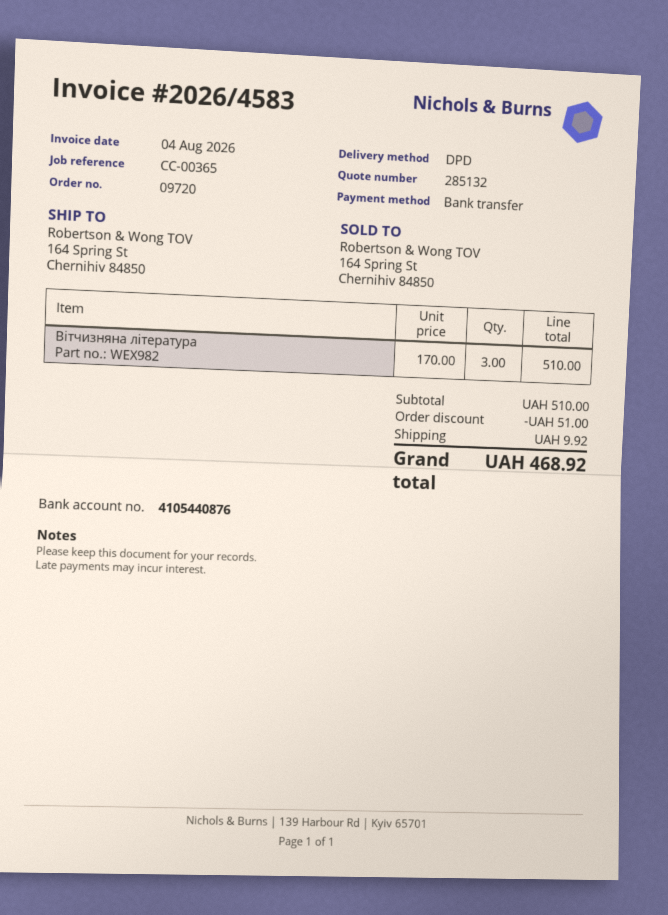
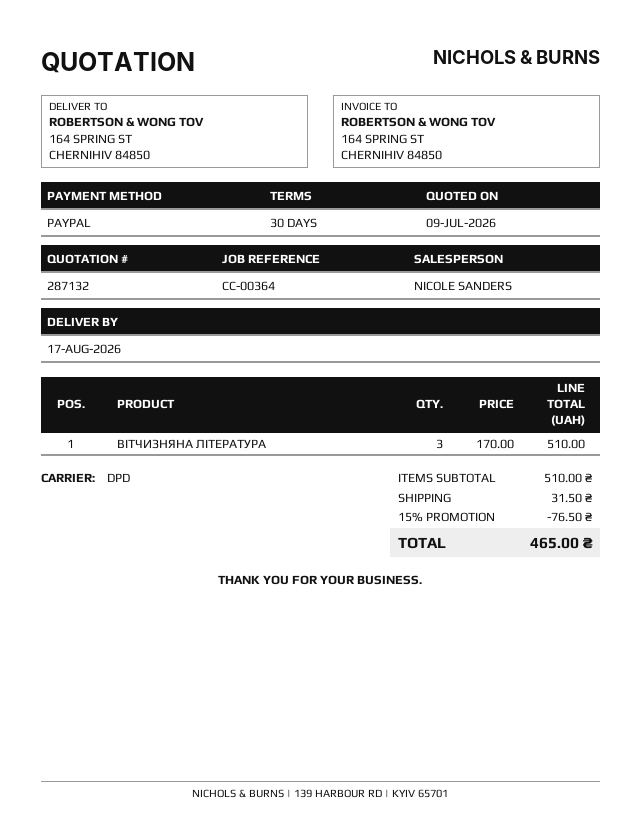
quote number: 285132 -> 287132
reference: CC-00365 -> CC-00364
payment method: bank transfer -> PayPal
discount: 51.00 -> 76.50
shipping: 9.92 -> 31.50
total: 468.92 -> 465.00

